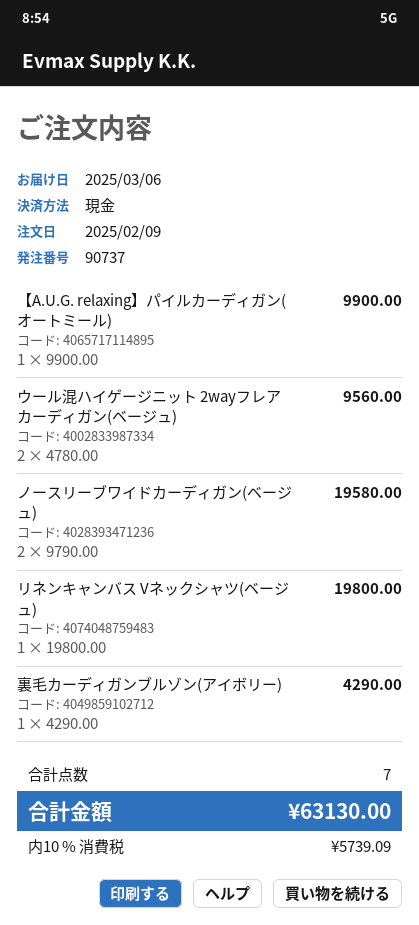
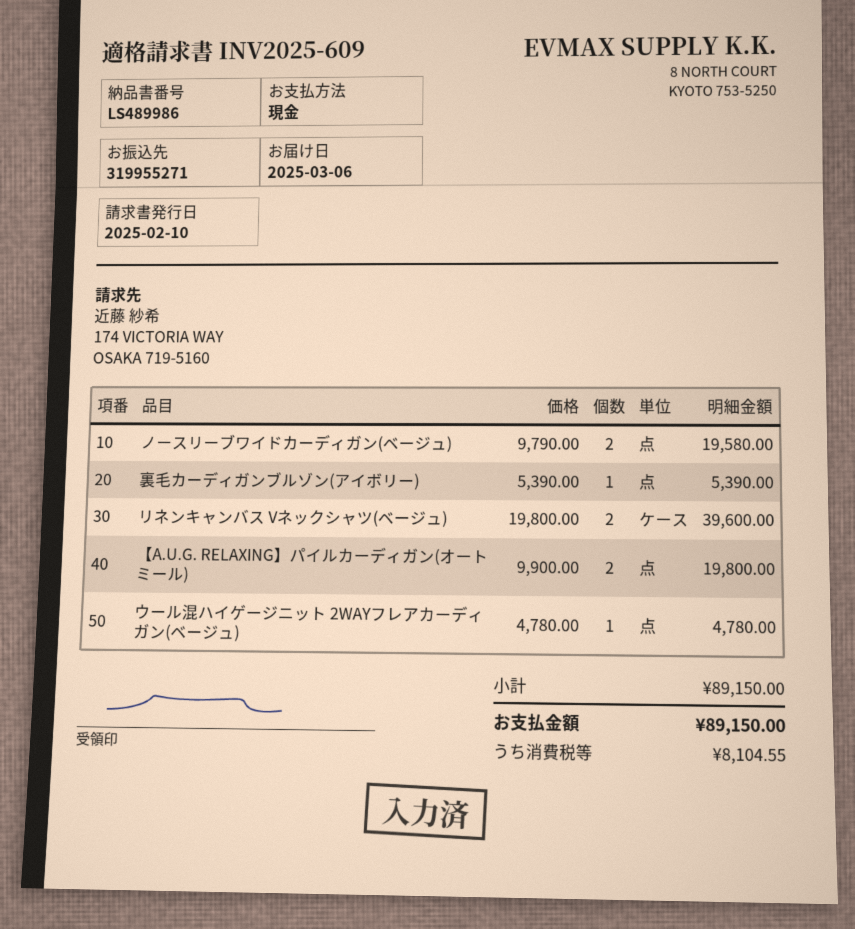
【A.U.G. relaxing】パイルカーディガン(オートミール): 1 x 9900.00 = 9900.00 -> 2 x 9900.00 = 19800.00
ウール混ハイゲージニット 2wayフレアカーディガン(ベージュ): 2 x 4780.00 = 9560.00 -> 1 x 4780.00 = 4780.00
リネンキャンバス Vネックシャツ(ベージュ): 1 x 19800.00 = 19800.00 -> 2 x 19800.00 = 39600.00
裏毛カーディガンブルゾン(アイボリー): 1 x 4290.00 = 4290.00 -> 1 x 5390.00 = 5390.00
tax: 5739.09 -> 8104.55
total: 63130.00 -> 89150.00

